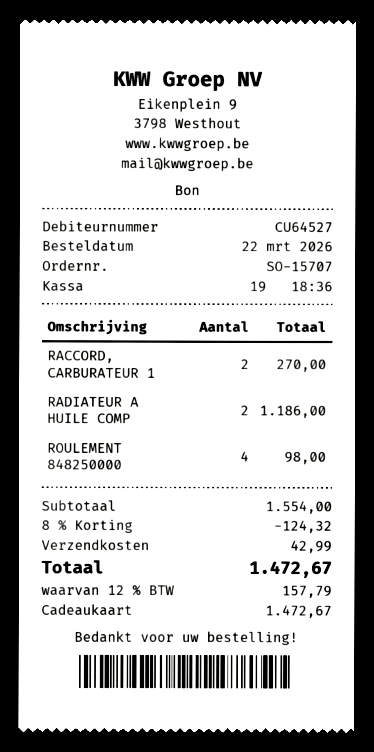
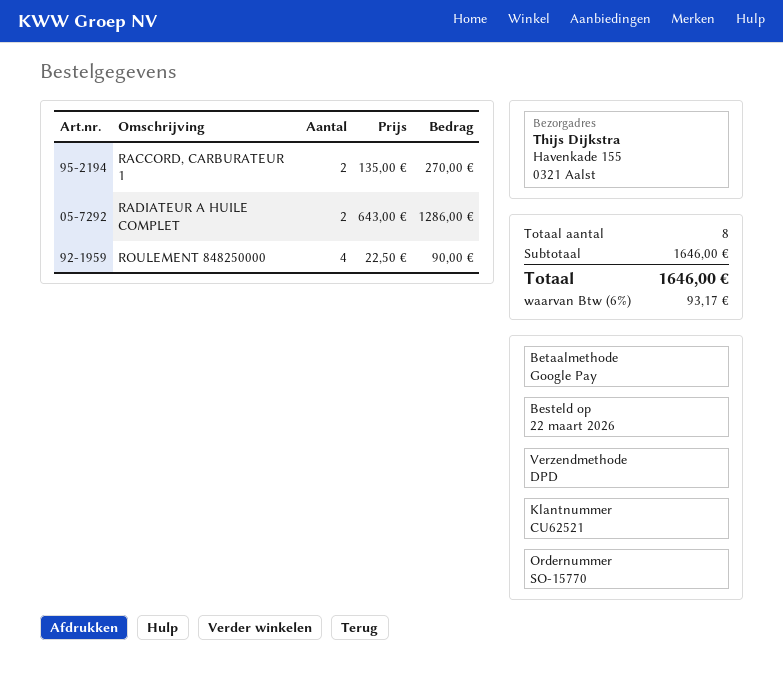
order number: SO-15707 -> SO-15770
customer number: CU64527 -> CU62521
payment method: gift card -> Google Pay
RADIATEUR A HUILE COMP: 2 for 1186.00 -> 2 for 1286.00
ROULEMENT 848250000: 4 for 98.00 -> 4 for 90.00
subtotal: 1554.00 -> 1646.00
discount: 8% = 124.32 -> none
shipping: 42.99 -> none
tax: 12% = 157.79 -> 6% = 93.17
total: 1472.67 -> 1646.00

